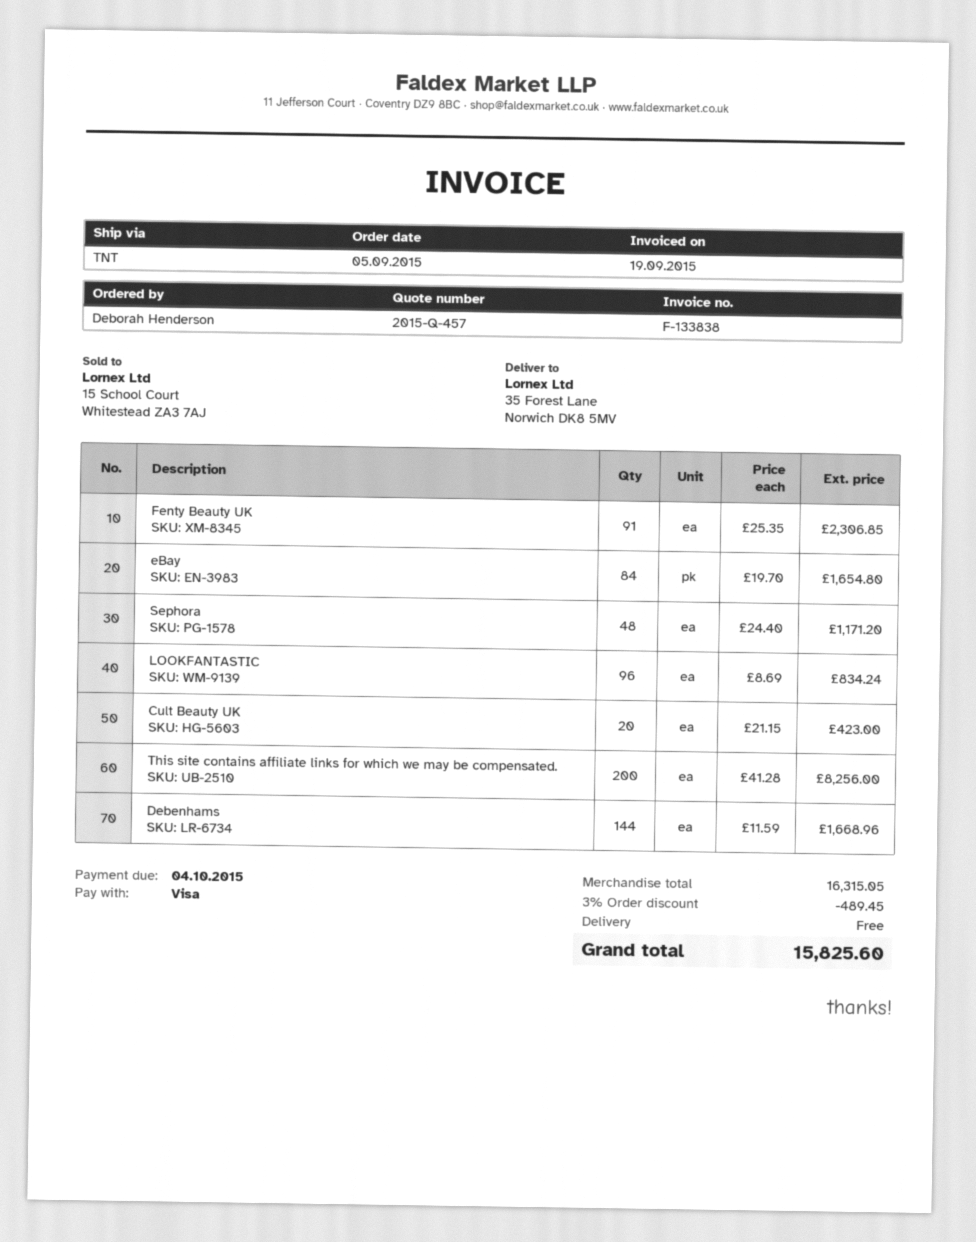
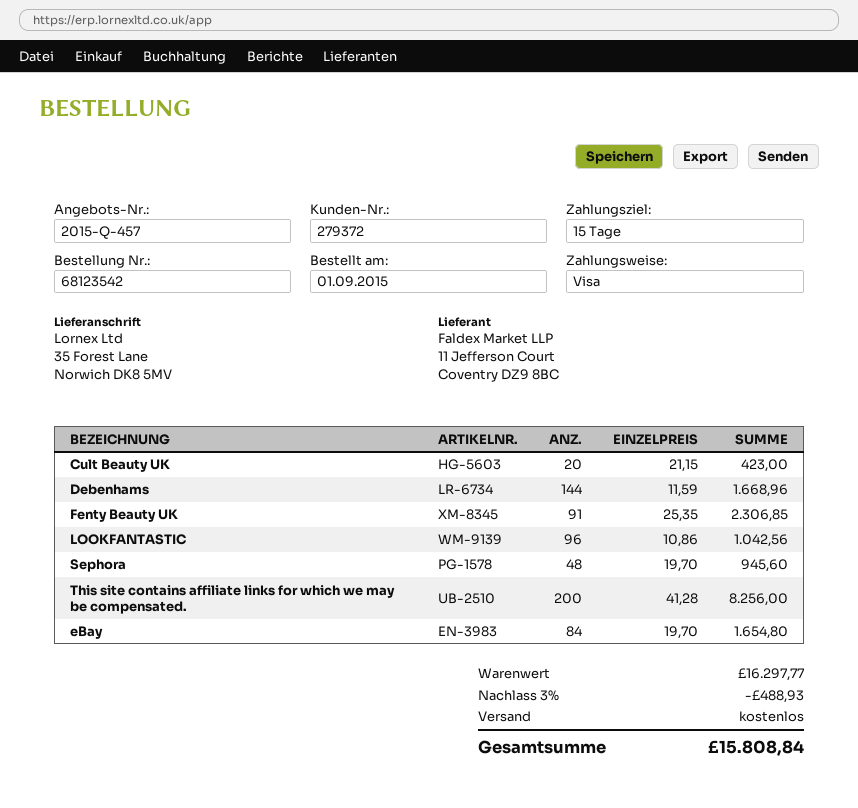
order date: 2015-09-05 -> 2015-09-01
Sephora: 48 x 24.40 = 1171.20 -> 48 x 19.70 = 945.60
LOOKFANTASTIC: 96 x 8.69 = 834.24 -> 96 x 10.86 = 1042.56
subtotal: 16315.05 -> 16297.77
discount: 3% = 489.45 -> 3% = 488.93
total: 15825.60 -> 15808.84

